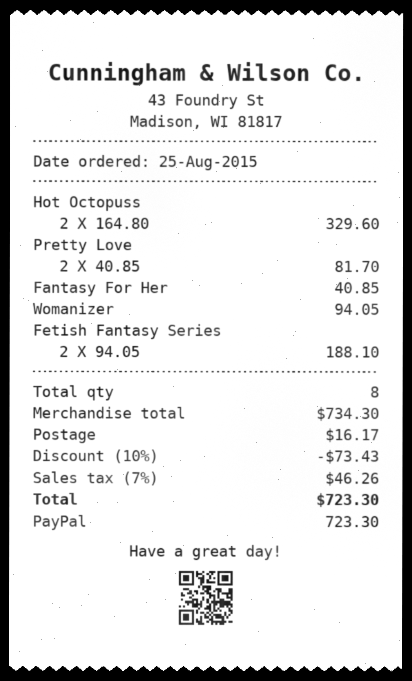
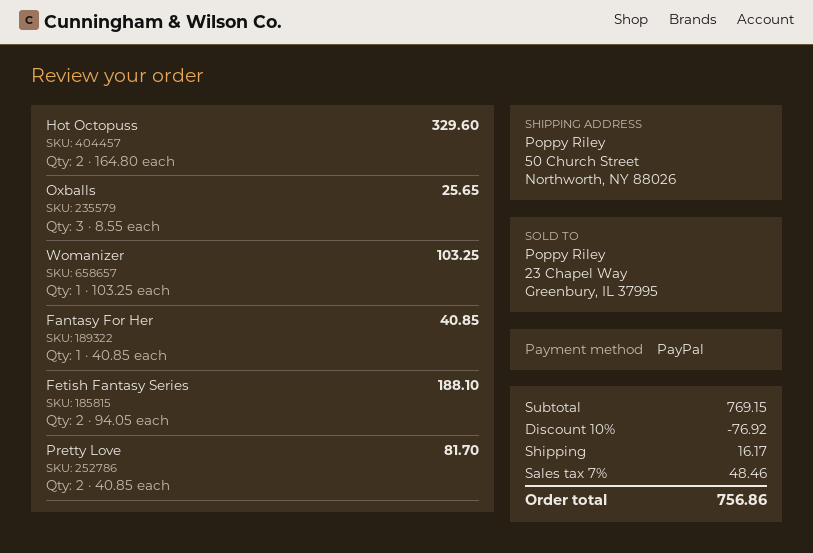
Womanizer: 1 x 94.05 = 94.05 -> 1 x 103.25 = 103.25
Oxballs: none -> 3 x 8.55 = 25.65
subtotal: 734.30 -> 769.15
discount: 10% = 73.43 -> 10% = 76.92
tax: 7% = 46.26 -> 7% = 48.46
total: 723.30 -> 756.86

